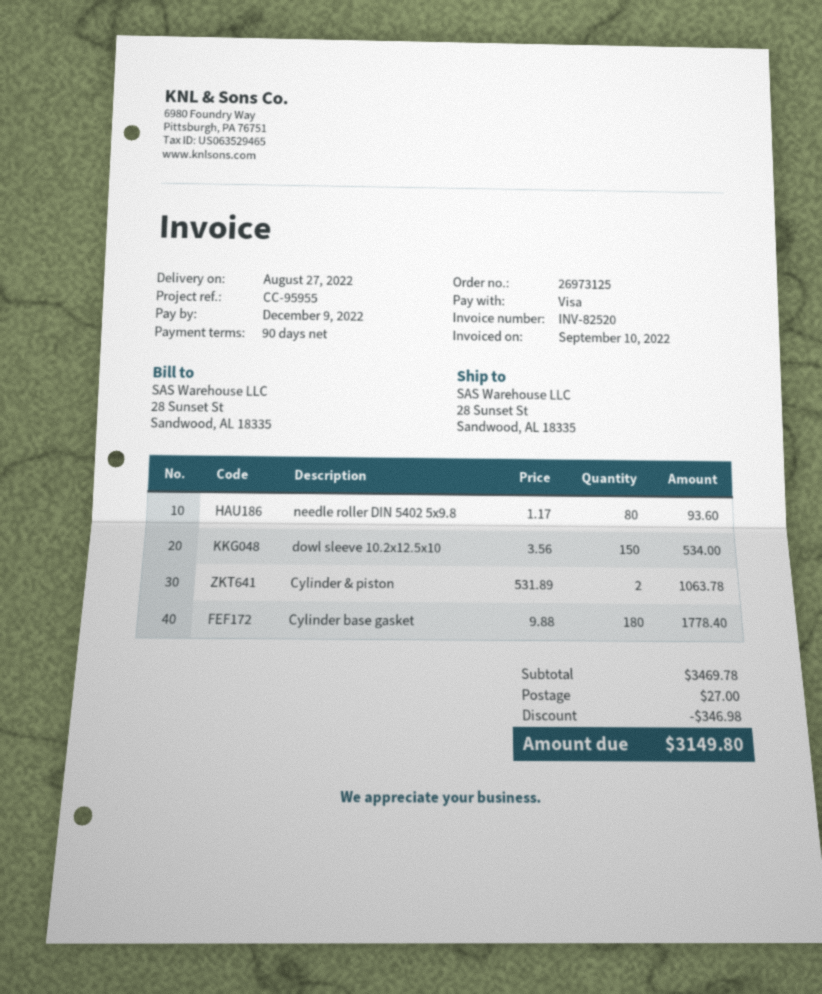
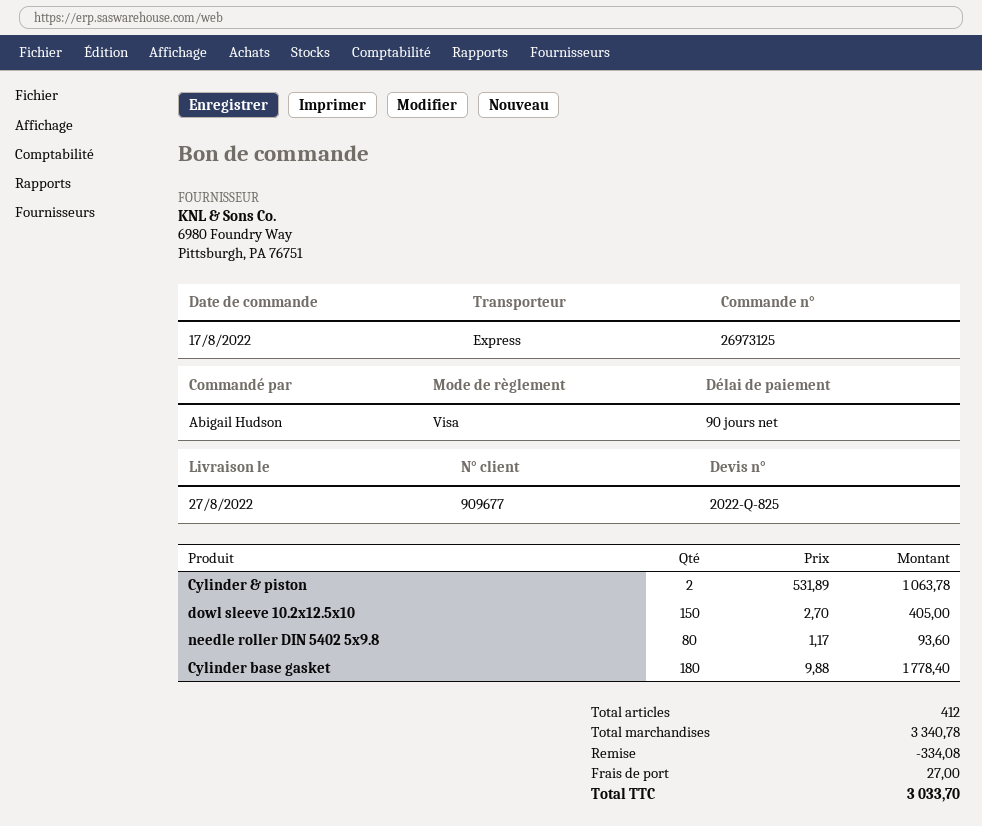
dowl sleeve 10.2x12.5x10: 150 x 3.56 = 534.00 -> 150 x 2.70 = 405.00
subtotal: 3469.78 -> 3340.78
discount: 346.98 -> 334.08
total: 3149.80 -> 3033.70

